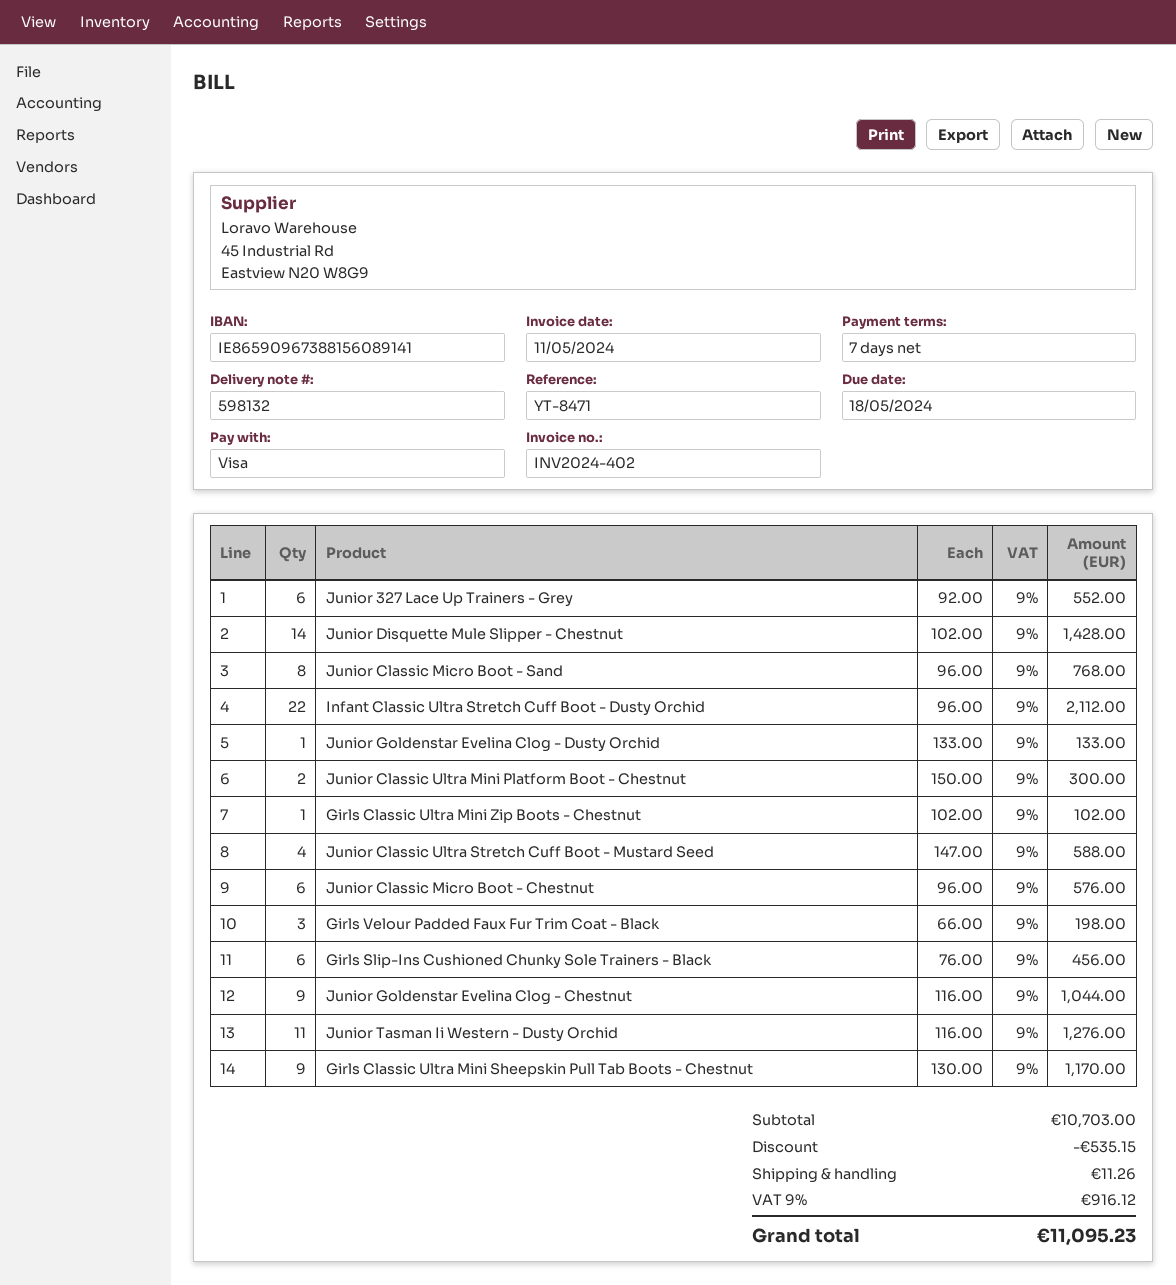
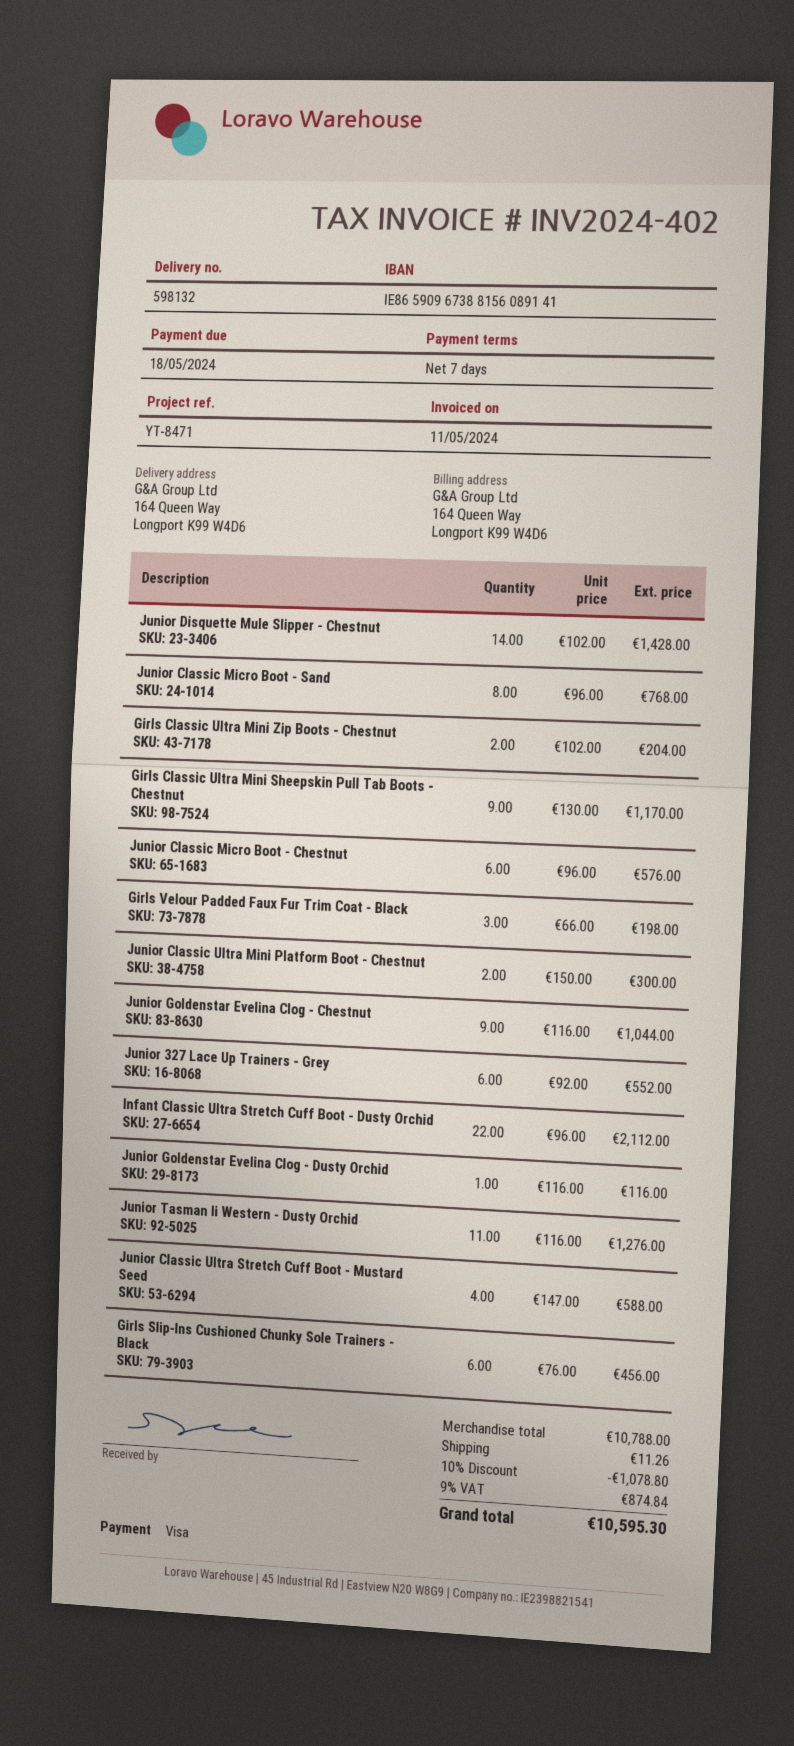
Junior Goldenstar Evelina Clog - Dusty Orchid: 1 x 133.00 = 133.00 -> 1 x 116.00 = 116.00
Girls Classic Ultra Mini Zip Boots - Chestnut: 1 x 102.00 = 102.00 -> 2 x 102.00 = 204.00
subtotal: 10703.00 -> 10788.00
discount: 535.15 -> 1078.80
tax: 9% = 916.12 -> 9% = 874.84
total: 11095.23 -> 10595.30

